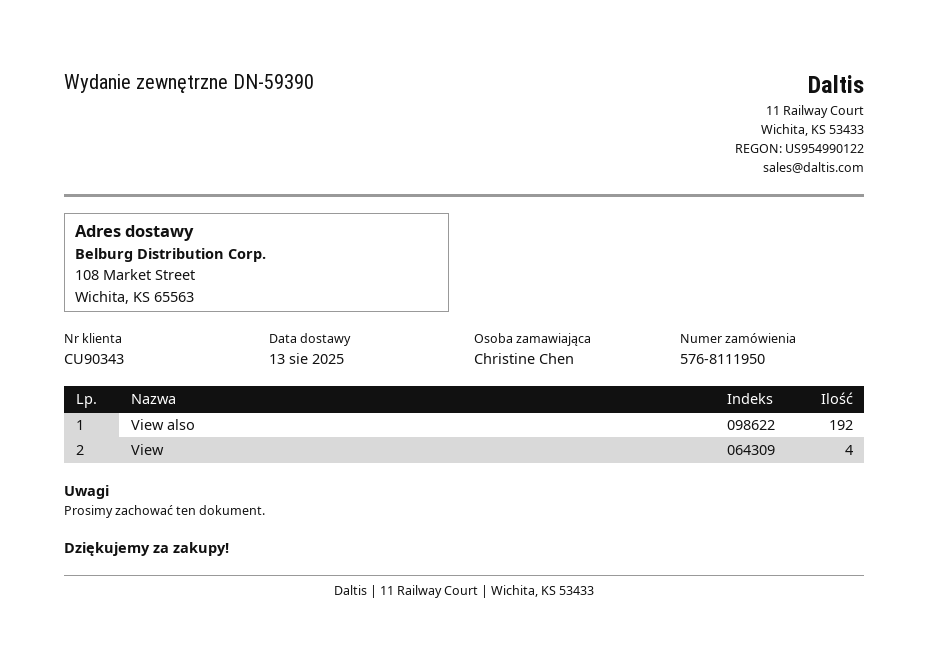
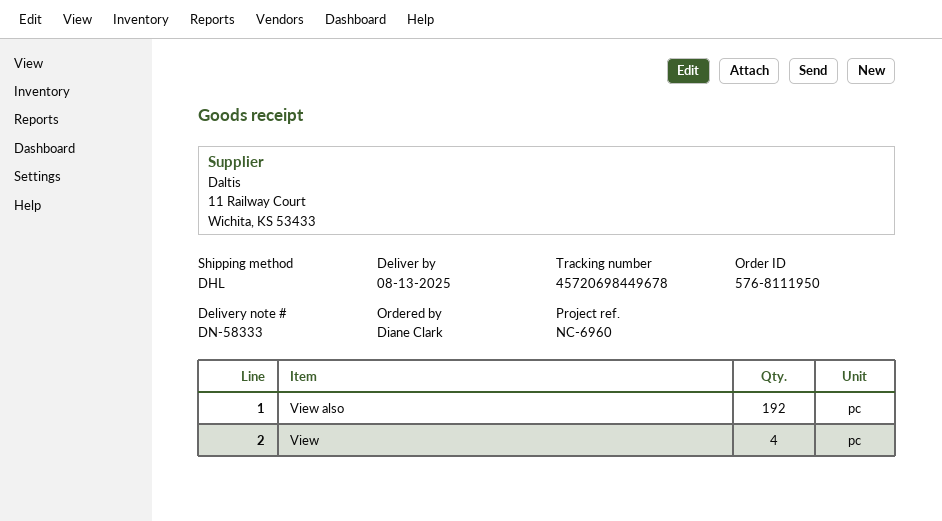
delivery note number: DN-59390 -> DN-58333
ordered by: Christine Chen -> Diane Clark

